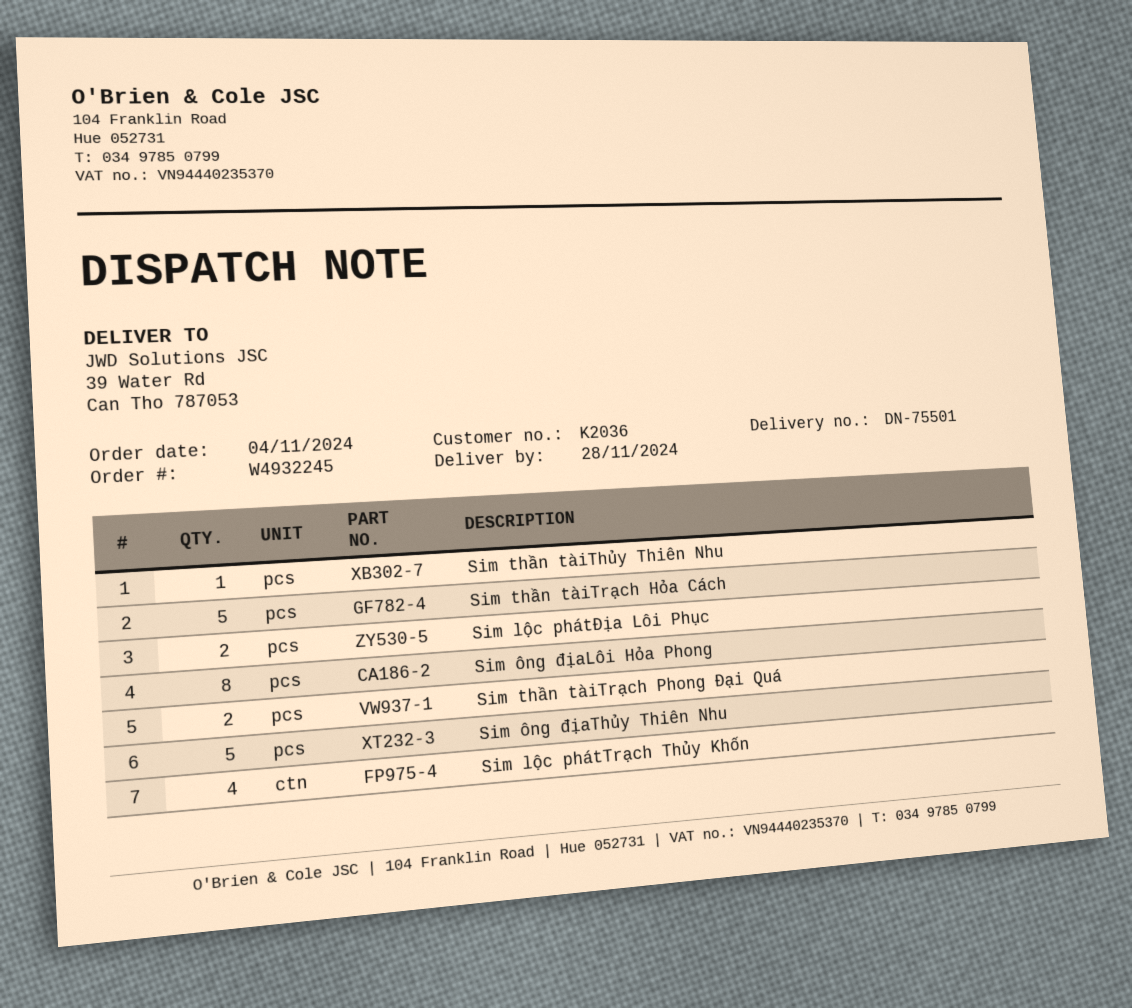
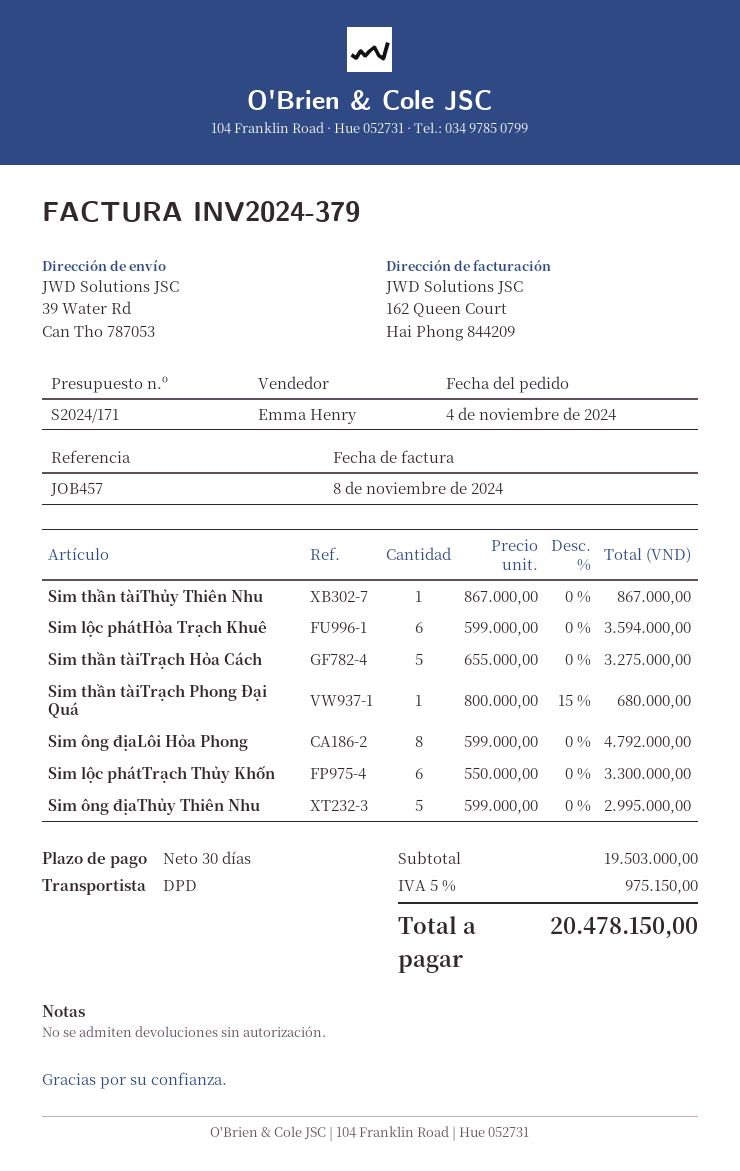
Sim lộc phátĐịa Lôi Phục: 2 -> none
Sim thần tàiTrạch Phong Đại Quá: 2 -> 1
Sim lộc phátTrạch Thủy Khốn: 4 -> 6
Sim lộc phátHỏa Trạch Khuê: none -> 6

